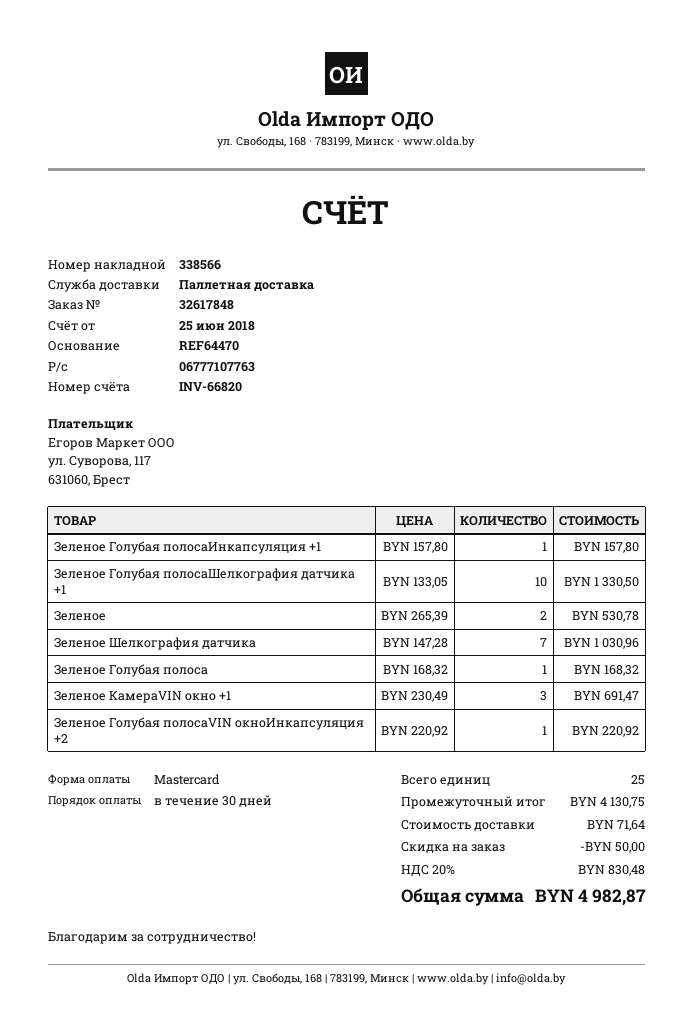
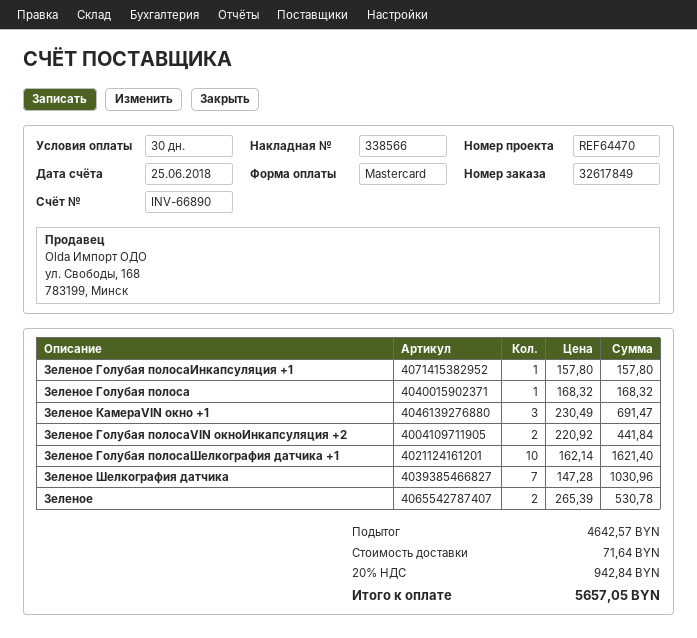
order number: 32617848 -> 32617849
invoice number: INV-66820 -> INV-66890
Зеленое Голубая полосаШелкография датчика +1: 10 x 133.05 = 1330.50 -> 10 x 162.14 = 1621.40
Зеленое Голубая полосаVIN окноИнкапсуляция +2: 1 x 220.92 = 220.92 -> 2 x 220.92 = 441.84
subtotal: 4130.75 -> 4642.57
discount: 50.00 -> none
tax: 20% = 830.48 -> 20% = 942.84
total: 4982.87 -> 5657.05

